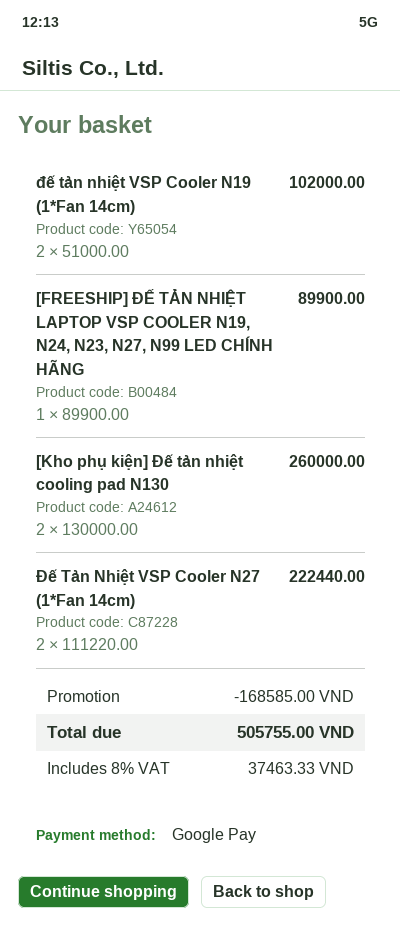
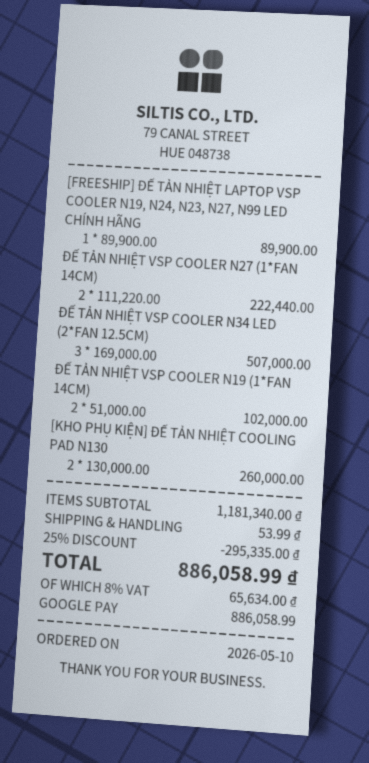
ĐẾ TẢN NHIỆT VSP COOLER N34 LED (2*FAN 12.5CM): none -> 3 x 169000.00 = 507000.00
discount: 168585.00 -> 295335.00
shipping: none -> 53.99
tax: 8% = 37463.33 -> 8% = 65634.00
total: 505755.00 -> 886058.99

